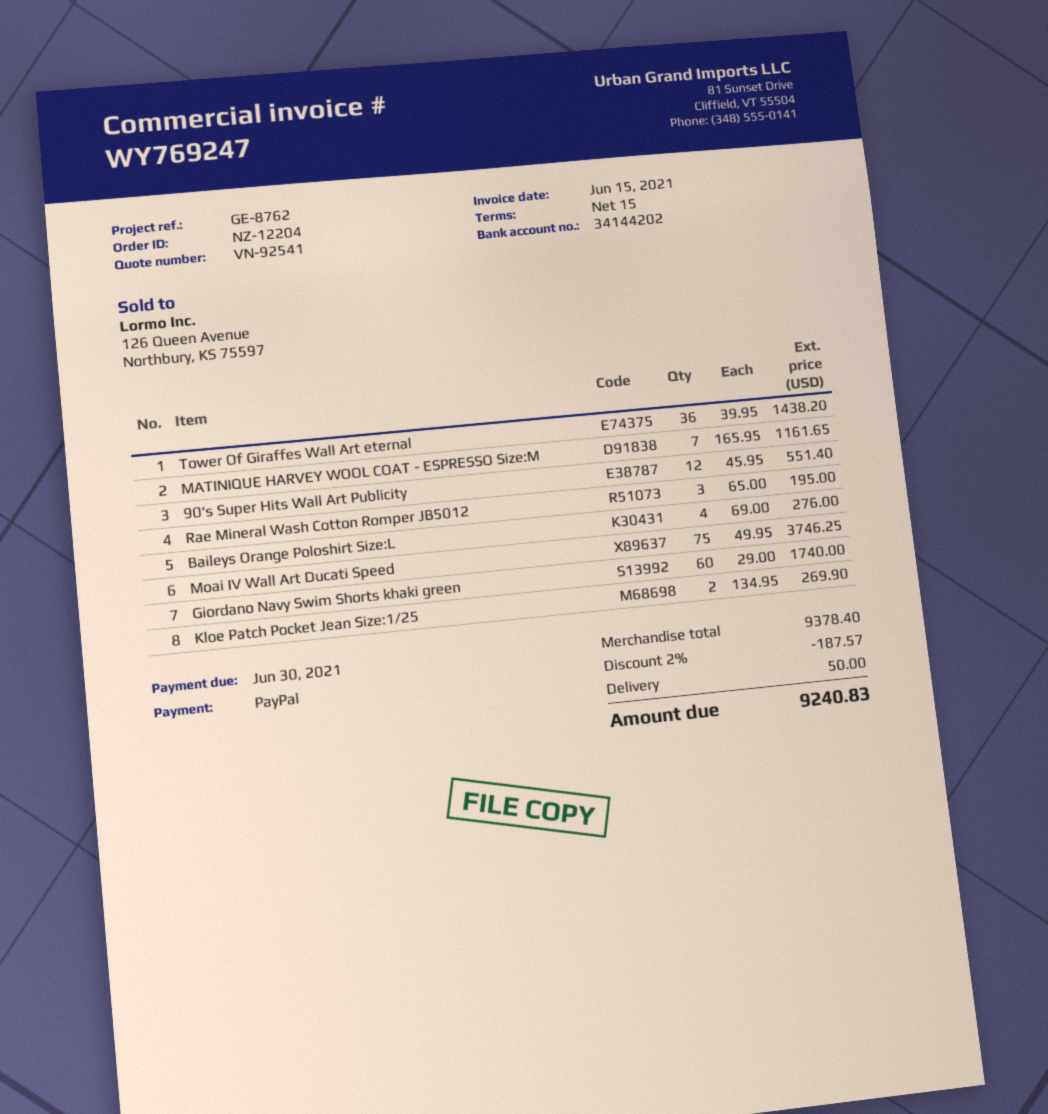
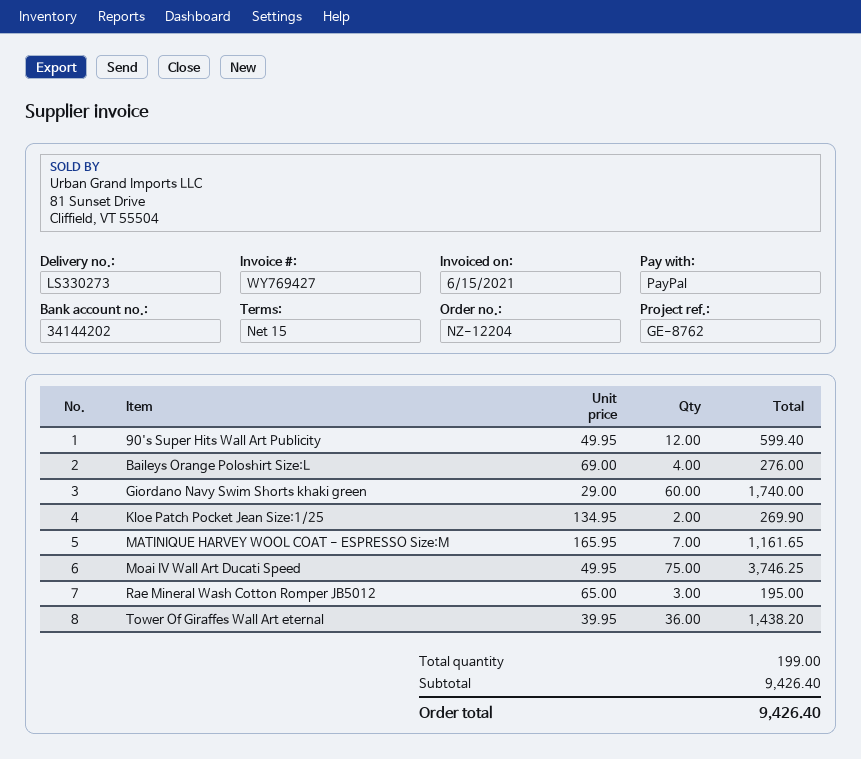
invoice number: WY769247 -> WY769427
90's Super Hits Wall Art Publicity: 12 x 45.95 = 551.40 -> 12 x 49.95 = 599.40
subtotal: 9378.40 -> 9426.40
discount: 2% = 187.57 -> none
shipping: 50.00 -> none
total: 9240.83 -> 9426.40

